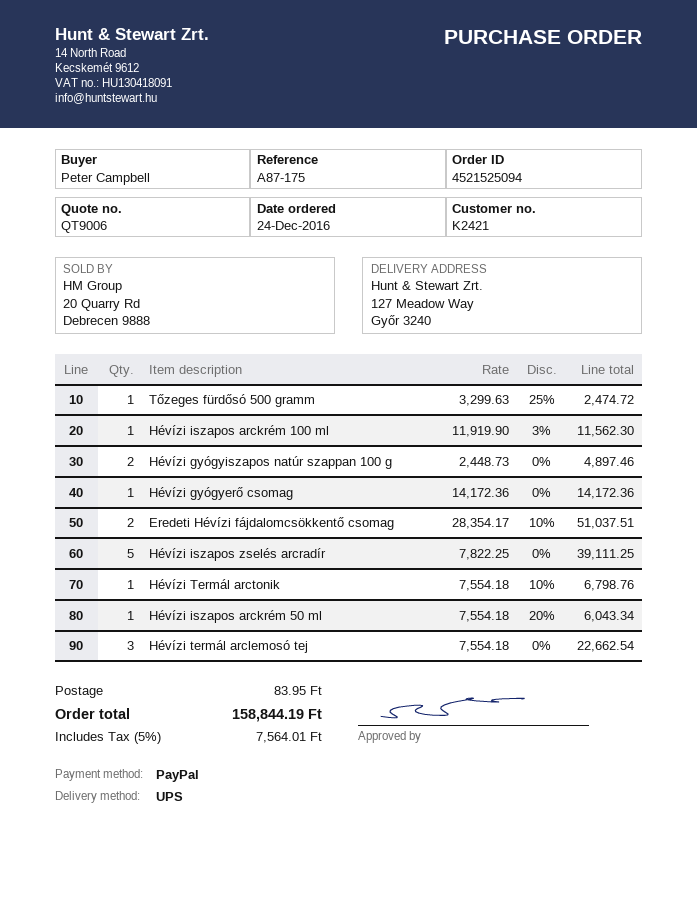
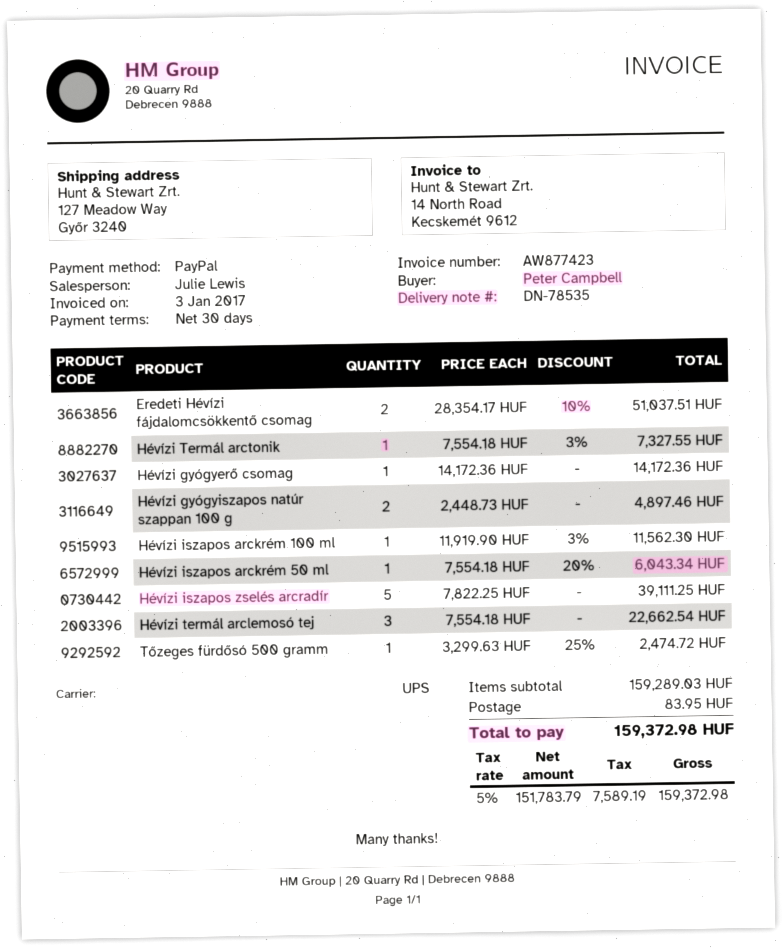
Hévízi Termál arctonik: 1 x 7554.18 - 10% = 6798.76 -> 1 x 7554.18 - 3% = 7327.55
tax: 5% = 7564.01 -> 5% = 7589.19
total: 158844.19 -> 159372.98

